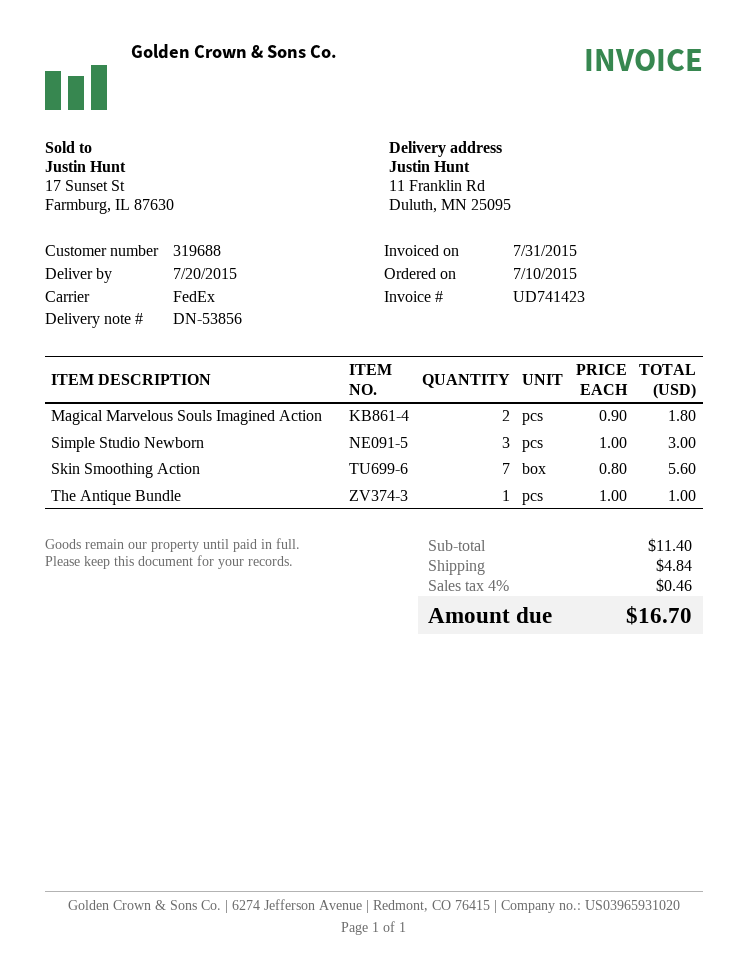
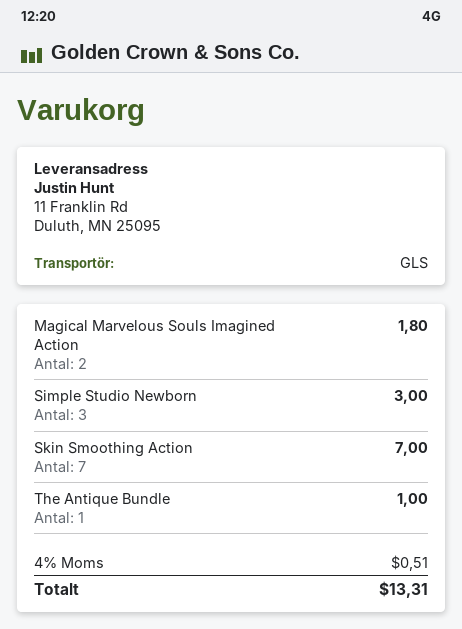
shipping method: FedEx -> GLS
Skin Smoothing Action: 7 for 5.60 -> 7 for 7.00
shipping: 4.84 -> none
tax: 4% = 0.46 -> 4% = 0.51
total: 16.70 -> 13.31

